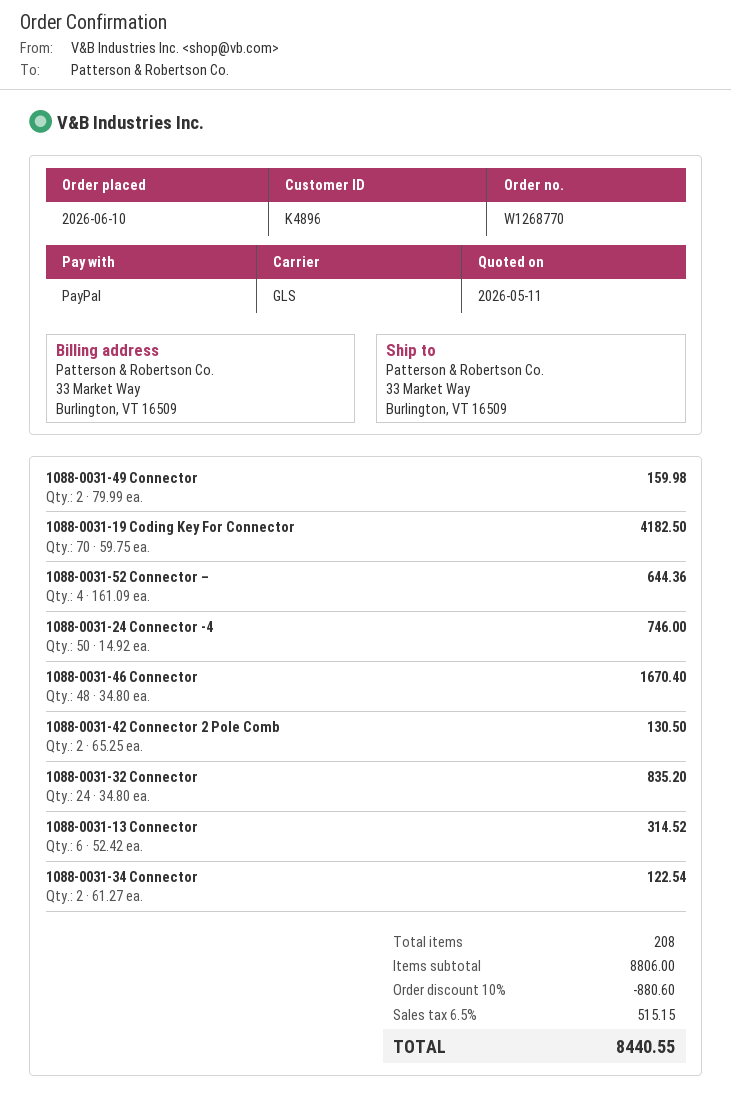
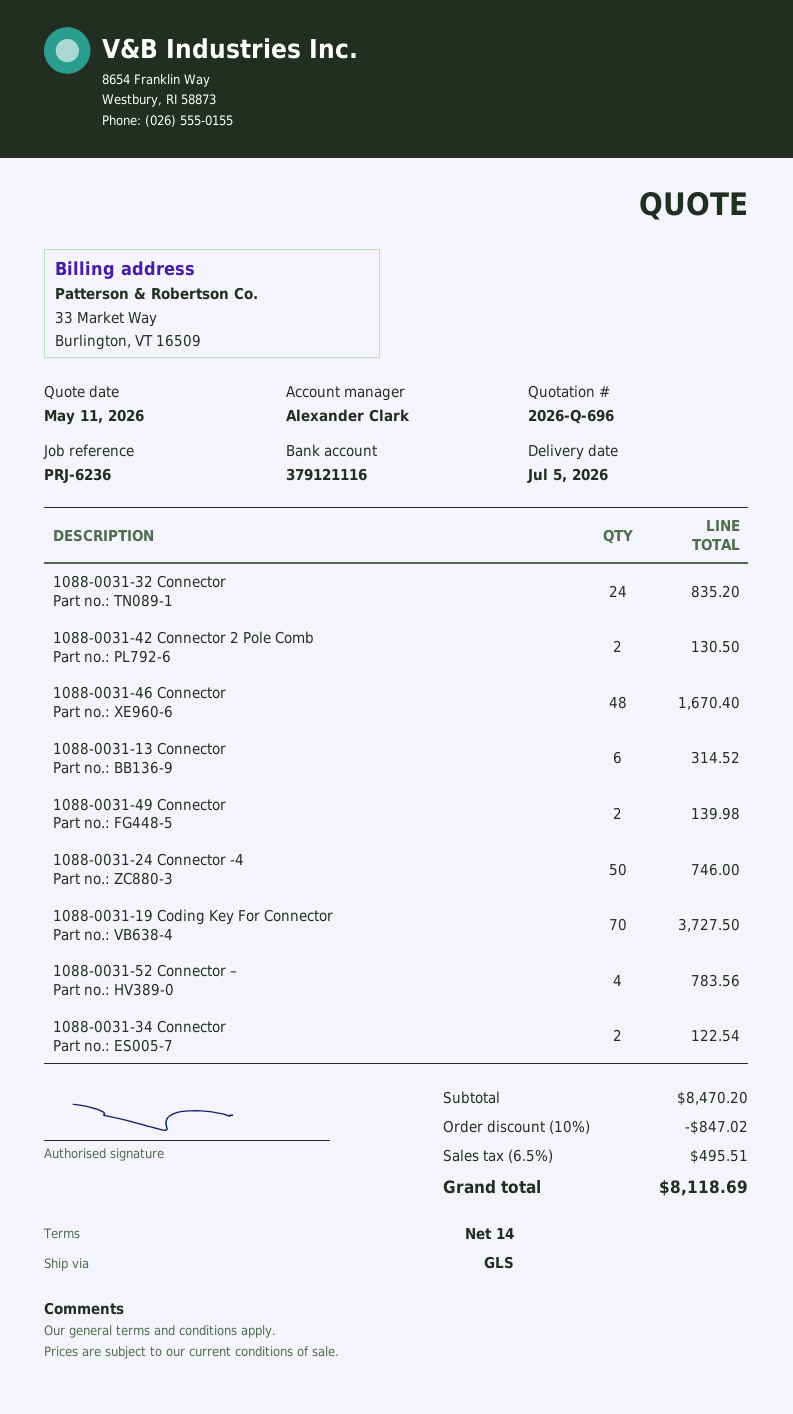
1088-0031-49 Connector: 2 for 159.98 -> 2 for 139.98
1088-0031-19 Coding Key For Connector: 70 for 4182.50 -> 70 for 3727.50
1088-0031-52 Connector –: 4 for 644.36 -> 4 for 783.56
subtotal: 8806.00 -> 8470.20
discount: 10% = 880.60 -> 10% = 847.02
tax: 6.5% = 515.15 -> 6.5% = 495.51
total: 8440.55 -> 8118.69

